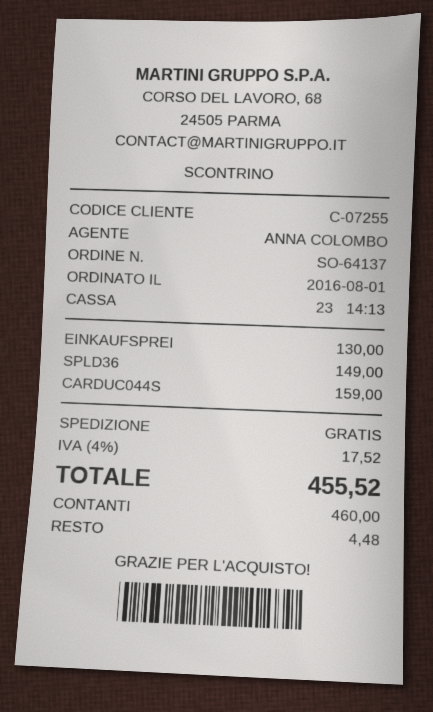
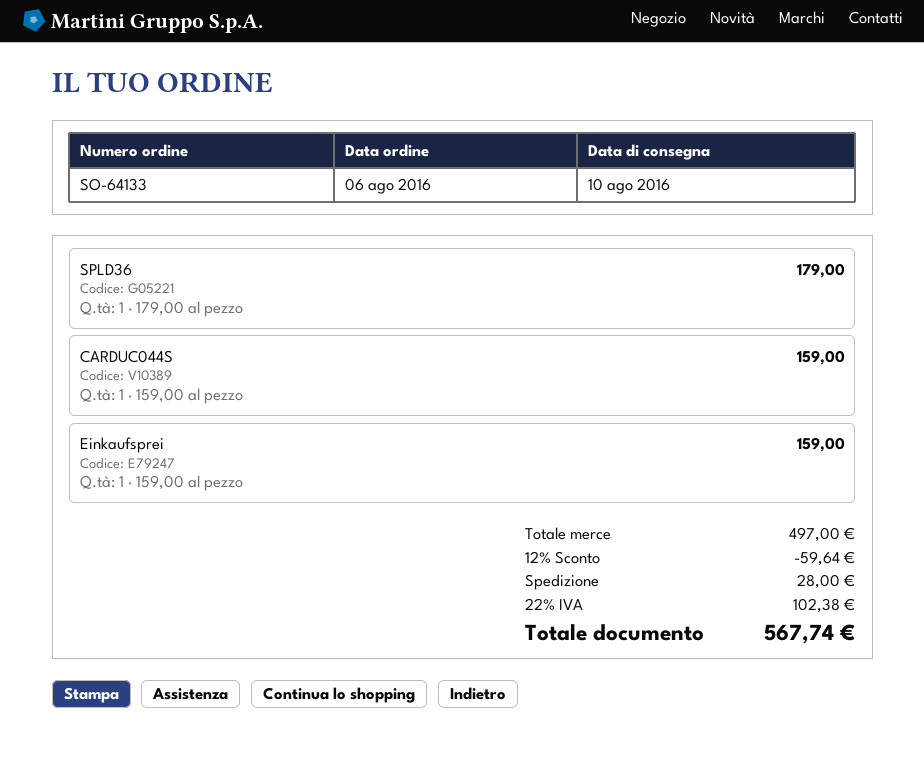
order number: SO-64137 -> SO-64133
order date: 2016-08-01 -> 2016-08-06
EINKAUFSPREI: 1 x 130.00 = 130.00 -> 1 x 159.00 = 159.00
SPLD36: 1 x 149.00 = 149.00 -> 1 x 179.00 = 179.00
discount: none -> 12% = 59.64
shipping: 0.00 -> 28.00
tax: 4% = 17.52 -> 22% = 102.38
total: 455.52 -> 567.74

